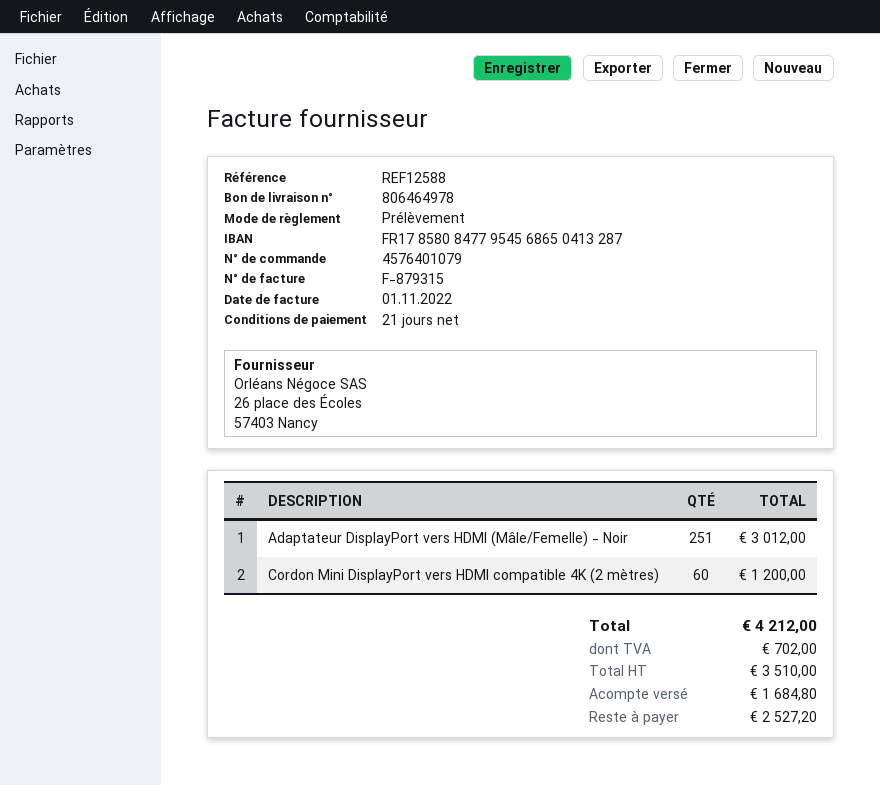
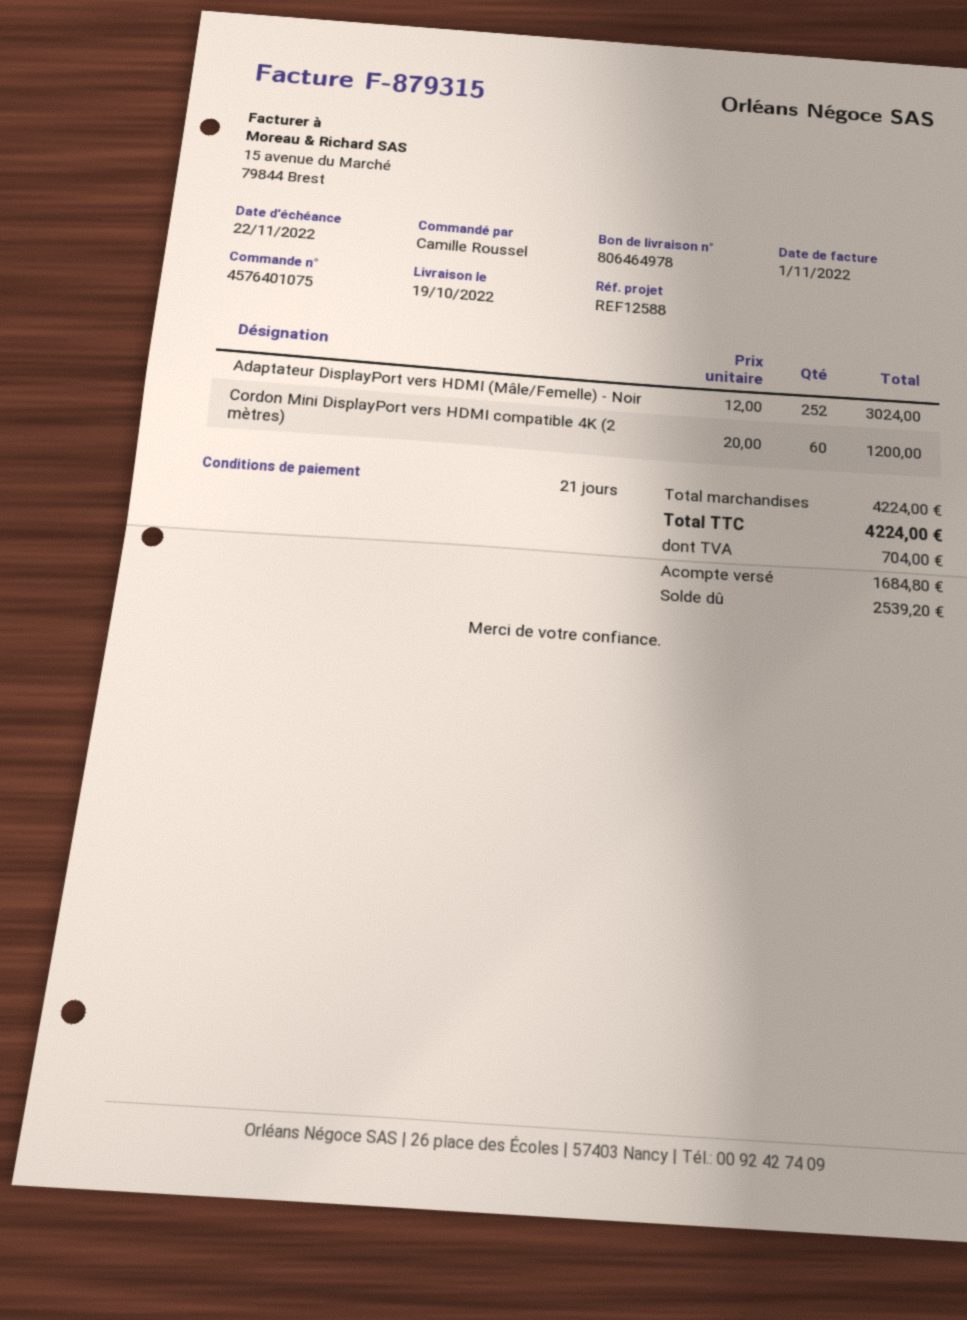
order number: 4576401079 -> 4576401075
Adaptateur DisplayPort vers HDMI (Mâle/Femelle) - Noir: 251 for 3012.00 -> 252 for 3024.00
tax: 702.00 -> 704.00
total: 4212.00 -> 4224.00
balance: 2527.20 -> 2539.20

